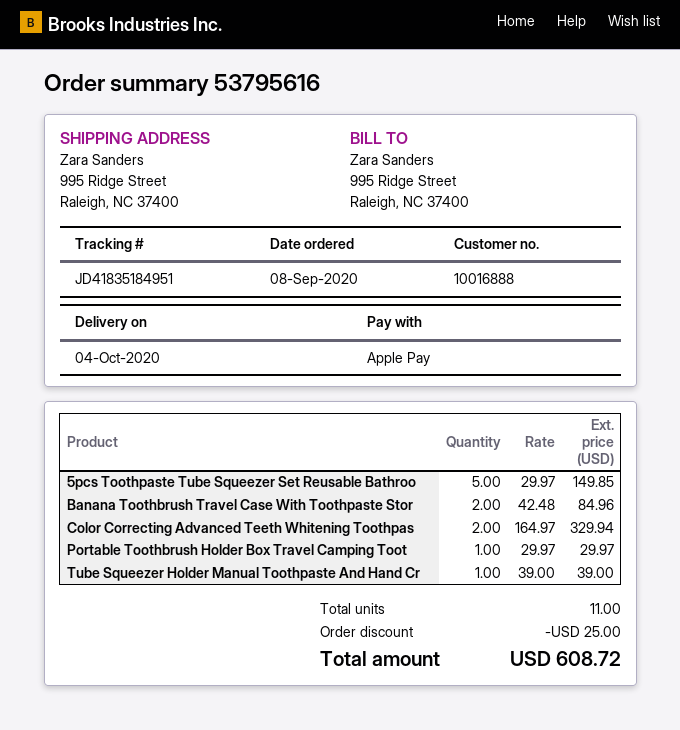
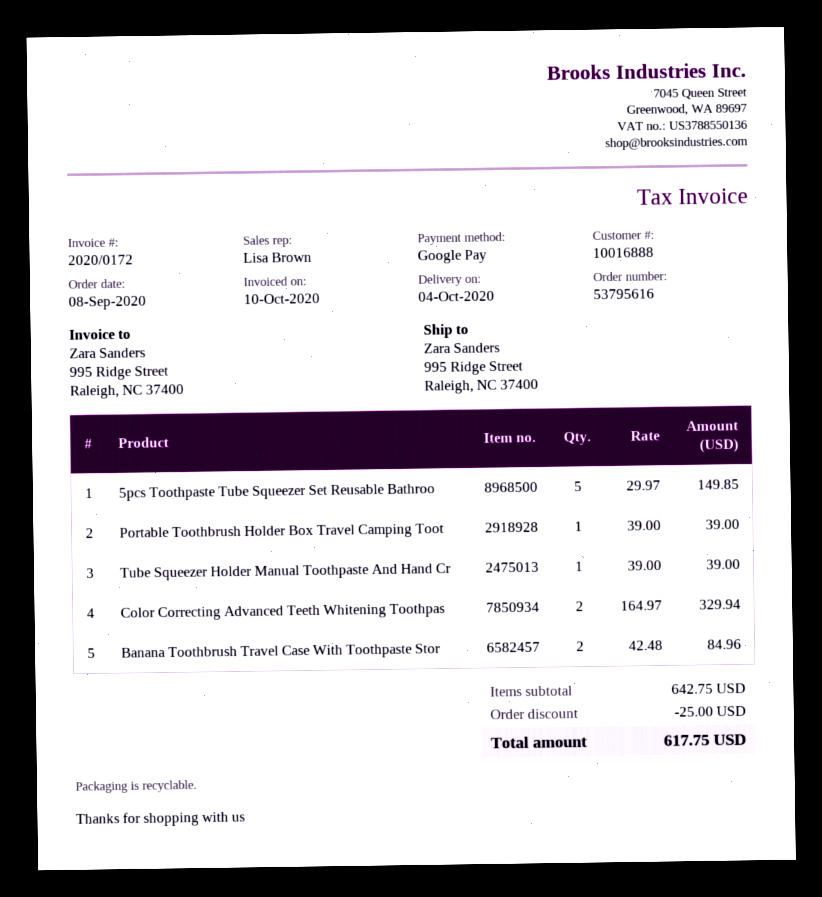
payment method: Apple Pay -> Google Pay
Portable Toothbrush Holder Box Travel Camping Toot: 1 x 29.97 = 29.97 -> 1 x 39.00 = 39.00
total: 608.72 -> 617.75

